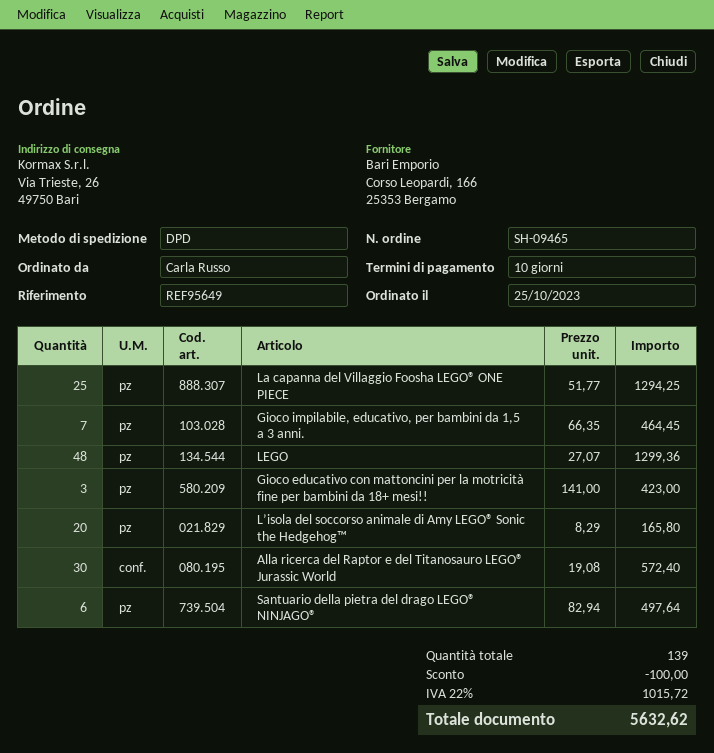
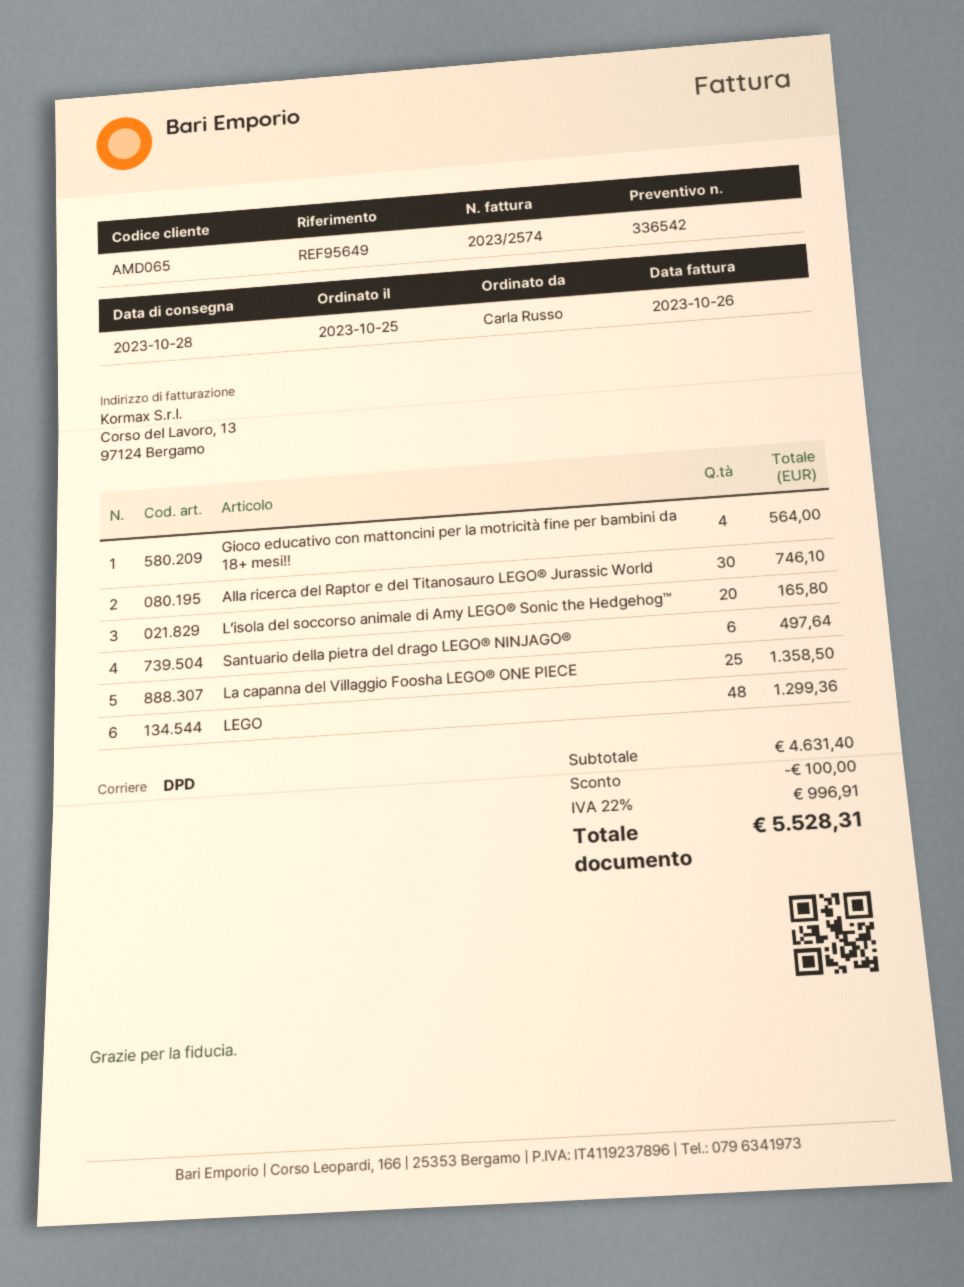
La capanna del Villaggio Foosha LEGO® ONE PIECE: 25 for 1294.25 -> 25 for 1358.50
Gioco impilabile, educativo, per bambini da 1,5 a 3 anni.: 7 for 464.45 -> none
Gioco educativo con mattoncini per la motricità fine per bambini da 18+ mesi!!: 3 for 423.00 -> 4 for 564.00
Alla ricerca del Raptor e del Titanosauro LEGO® Jurassic World: 30 for 572.40 -> 30 for 746.10
tax: 22% = 1015.72 -> 22% = 996.91
total: 5632.62 -> 5528.31

